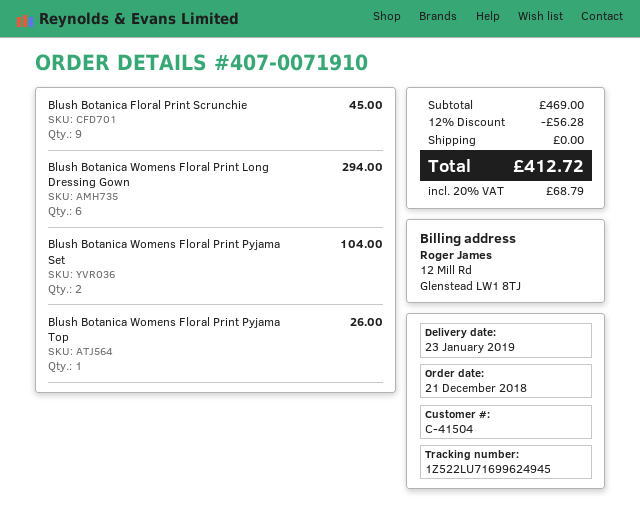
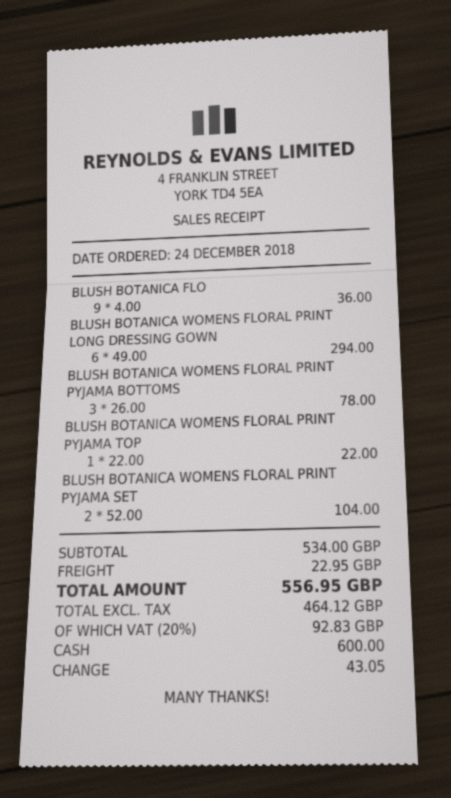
order date: 2018-12-21 -> 2018-12-24
Blush Botanica Floral Print Scrunchie: 9 for 45.00 -> 9 for 36.00
Blush Botanica Womens Floral Print Pyjama Top: 1 for 26.00 -> 1 for 22.00
BLUSH BOTANICA WOMENS FLORAL PRINT PYJAMA BOTTOMS: none -> 3 for 78.00
subtotal: 469.00 -> 534.00
discount: 12% = 56.28 -> none
shipping: 0.00 -> 22.95
tax: 20% = 68.79 -> 20% = 92.83
total: 412.72 -> 556.95

